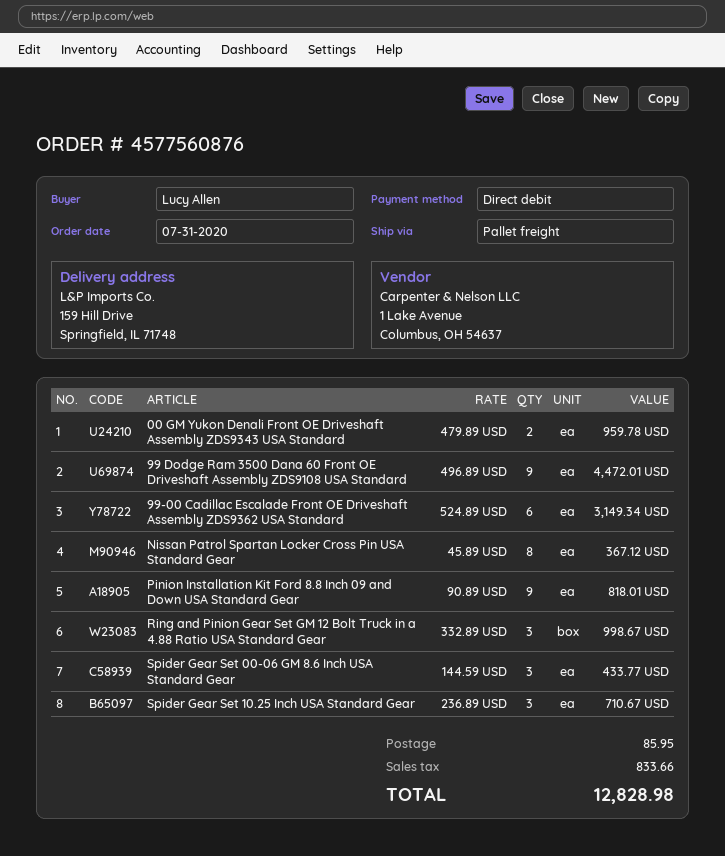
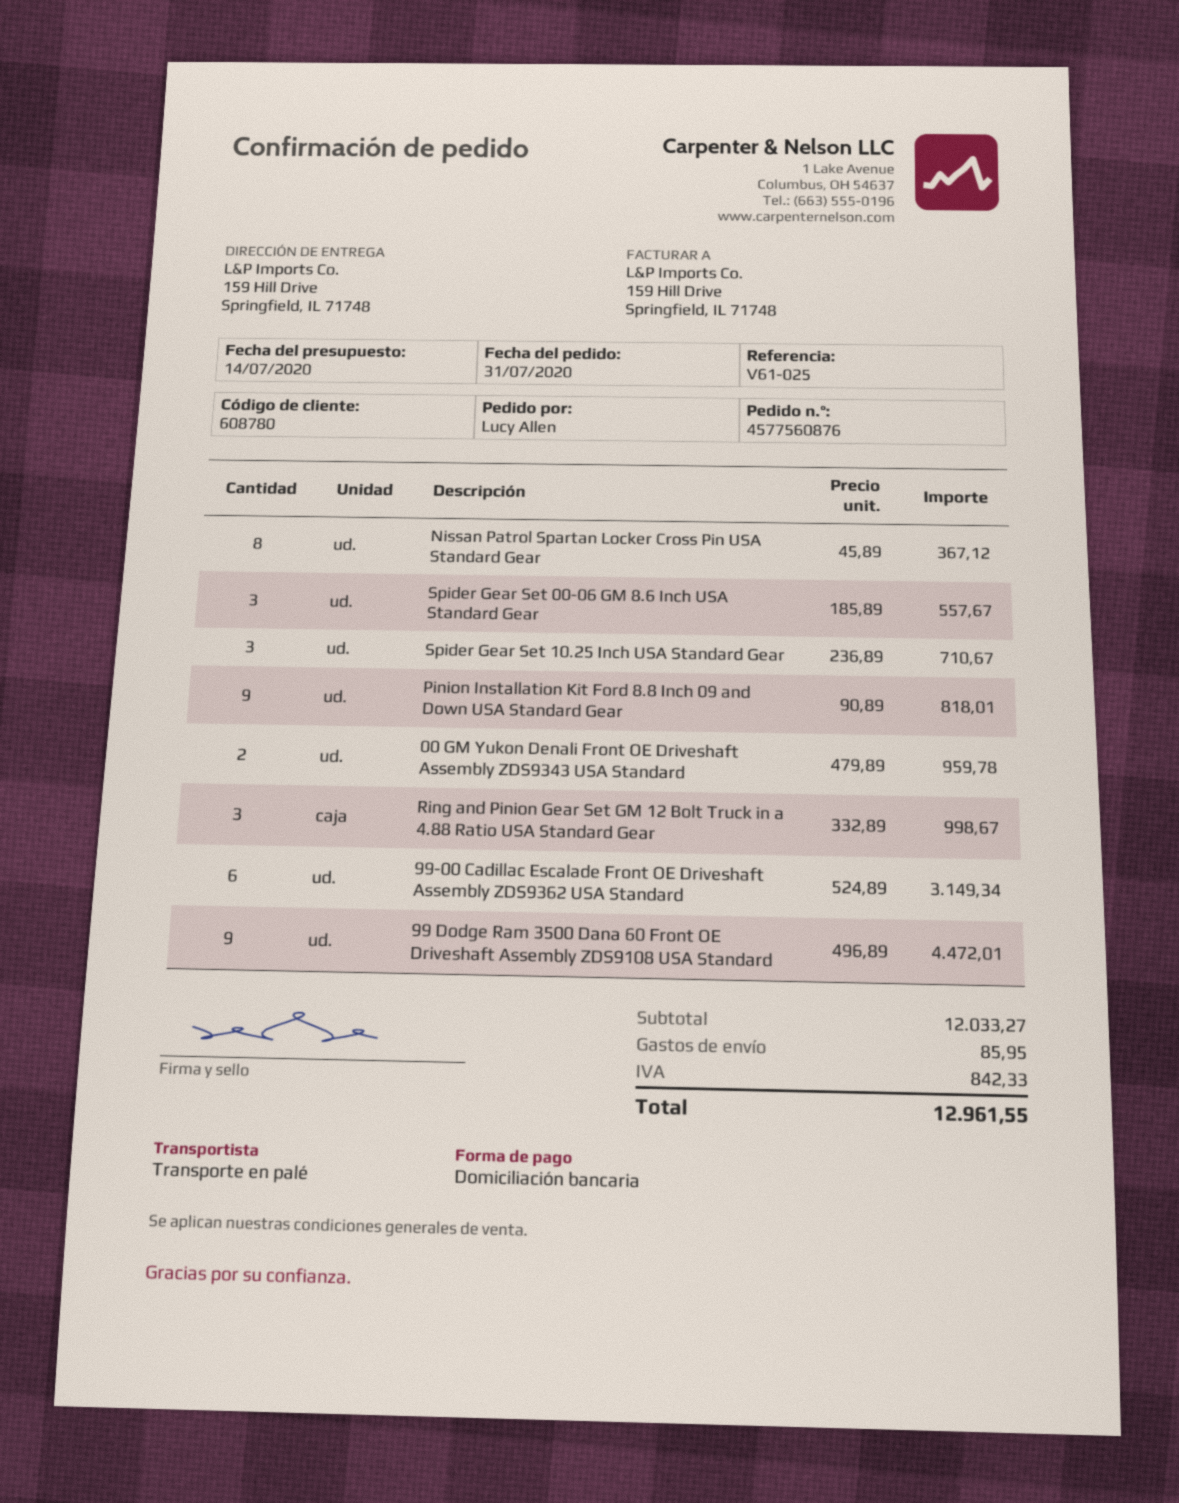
Spider Gear Set 00-06 GM 8.6 Inch USA Standard Gear: 3 x 144.59 = 433.77 -> 3 x 185.89 = 557.67
tax: 833.66 -> 842.33
total: 12828.98 -> 12961.55

